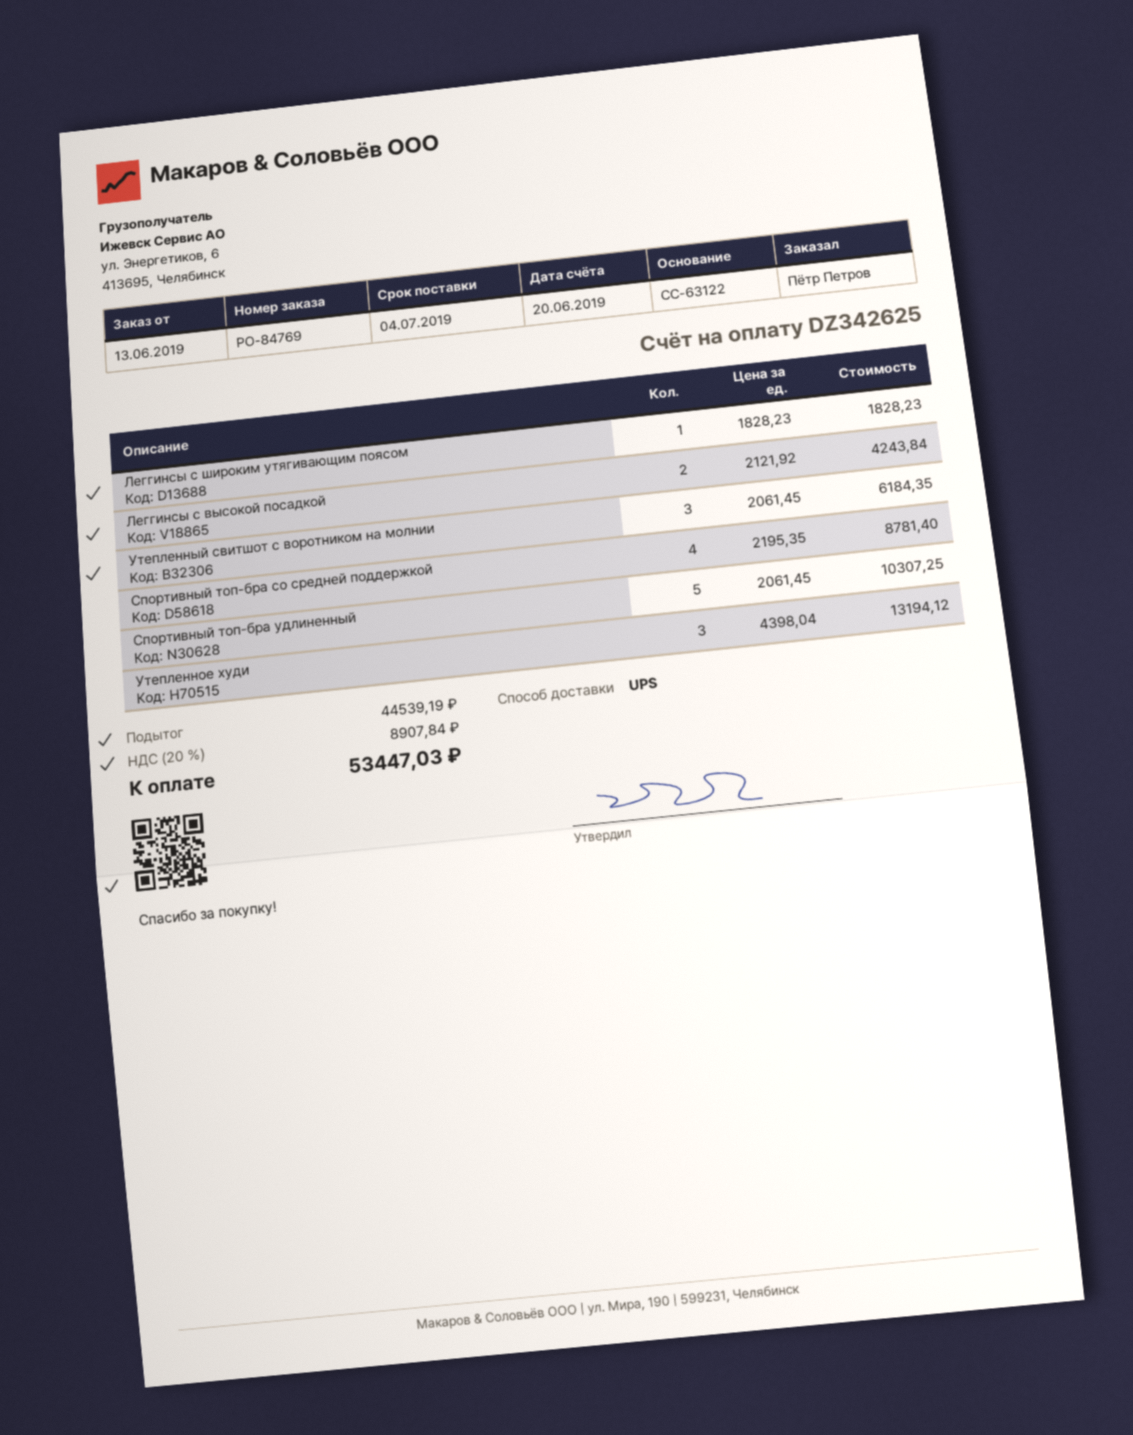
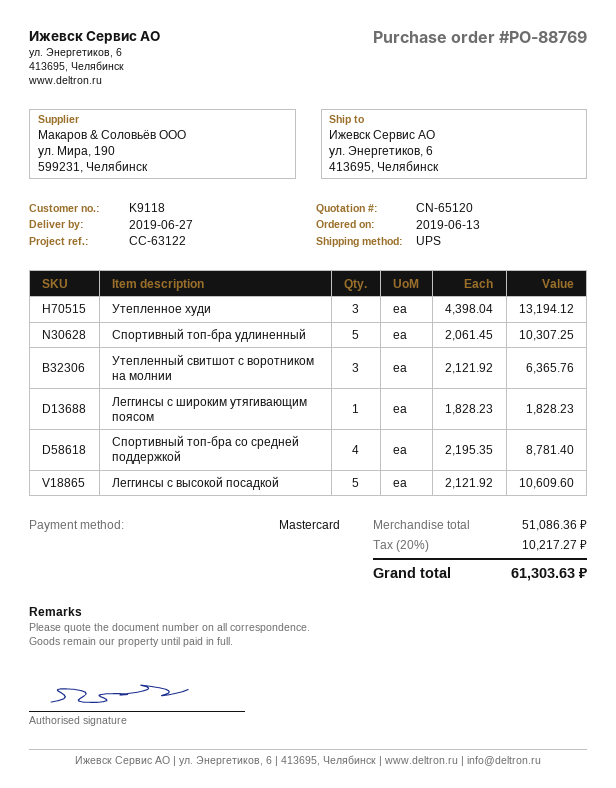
order number: PO-84769 -> PO-88769
delivery date: 2019-07-04 -> 2019-06-27
Леггинсы с высокой посадкой: 2 x 2121.92 = 4243.84 -> 5 x 2121.92 = 10609.60
Утепленный свитшот с воротником на молнии: 3 x 2061.45 = 6184.35 -> 3 x 2121.92 = 6365.76
subtotal: 44539.19 -> 51086.36
tax: 20% = 8907.84 -> 20% = 10217.27
total: 53447.03 -> 61303.63

